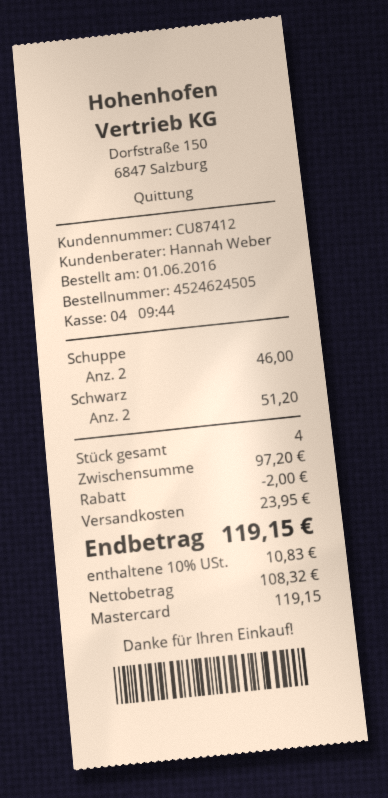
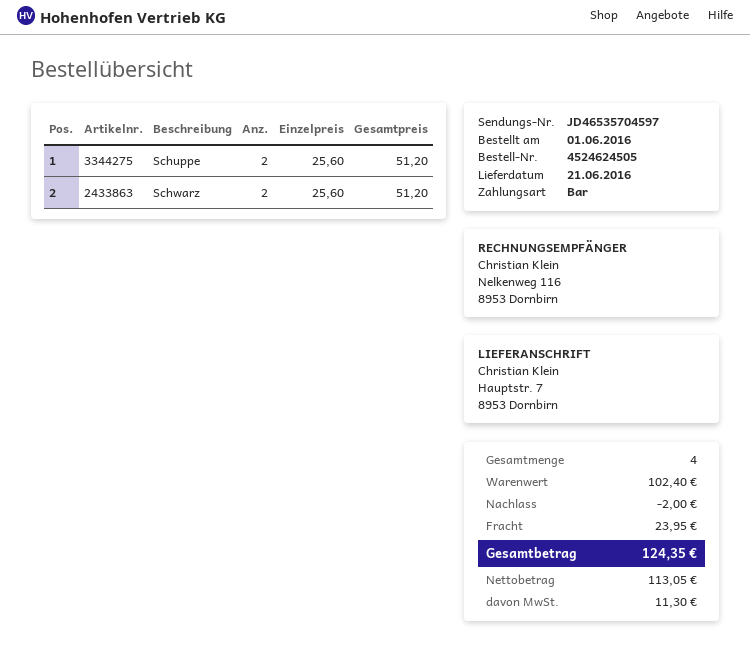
payment method: Mastercard -> cash
Schuppe: 2 for 46.00 -> 2 for 51.20
subtotal: 97.20 -> 102.40
net: 108.32 -> 113.05
tax: 10.83 -> 11.30
total: 119.15 -> 124.35

